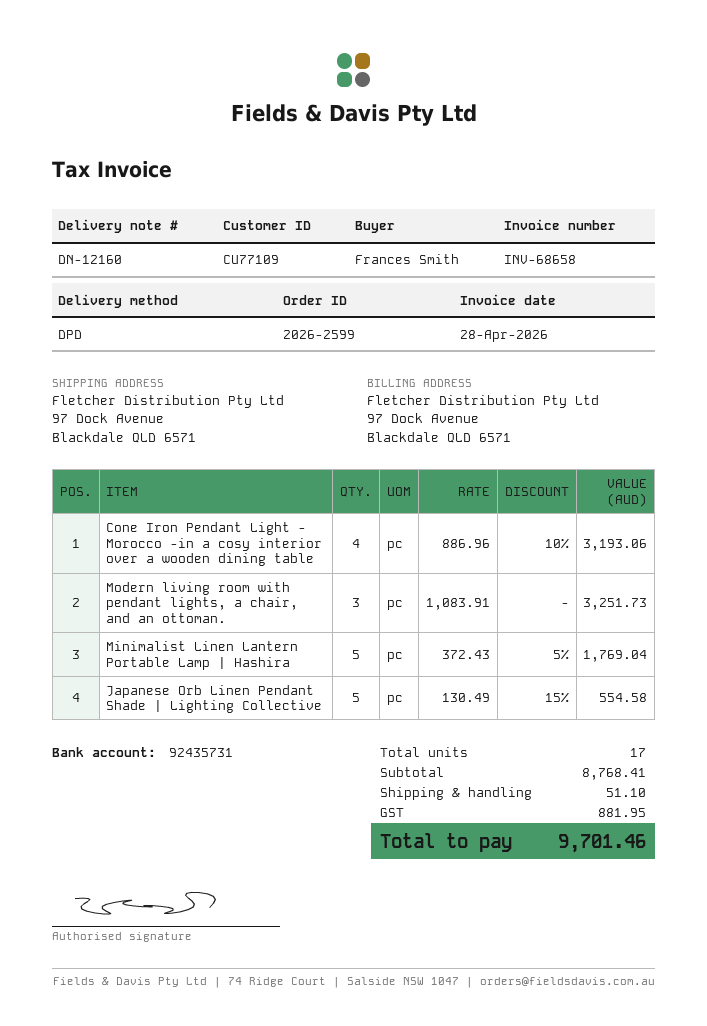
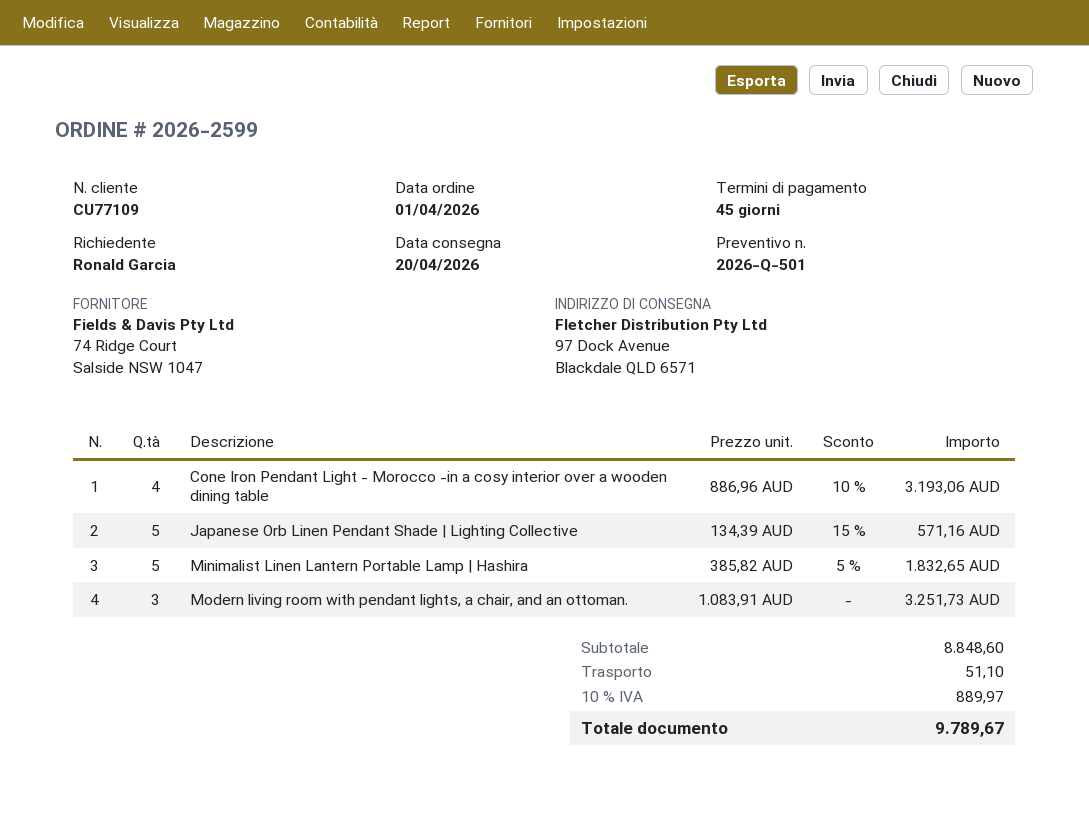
ordered by: Frances Smith -> Ronald Garcia
Minimalist Linen Lantern Portable Lamp | Hashira: 5 x 372.43 - 5% = 1769.04 -> 5 x 385.82 - 5% = 1832.65
Japanese Orb Linen Pendant Shade | Lighting Collective: 5 x 130.49 - 15% = 554.58 -> 5 x 134.39 - 15% = 571.16
subtotal: 8768.41 -> 8848.60
tax: 881.95 -> 889.97
total: 9701.46 -> 9789.67

